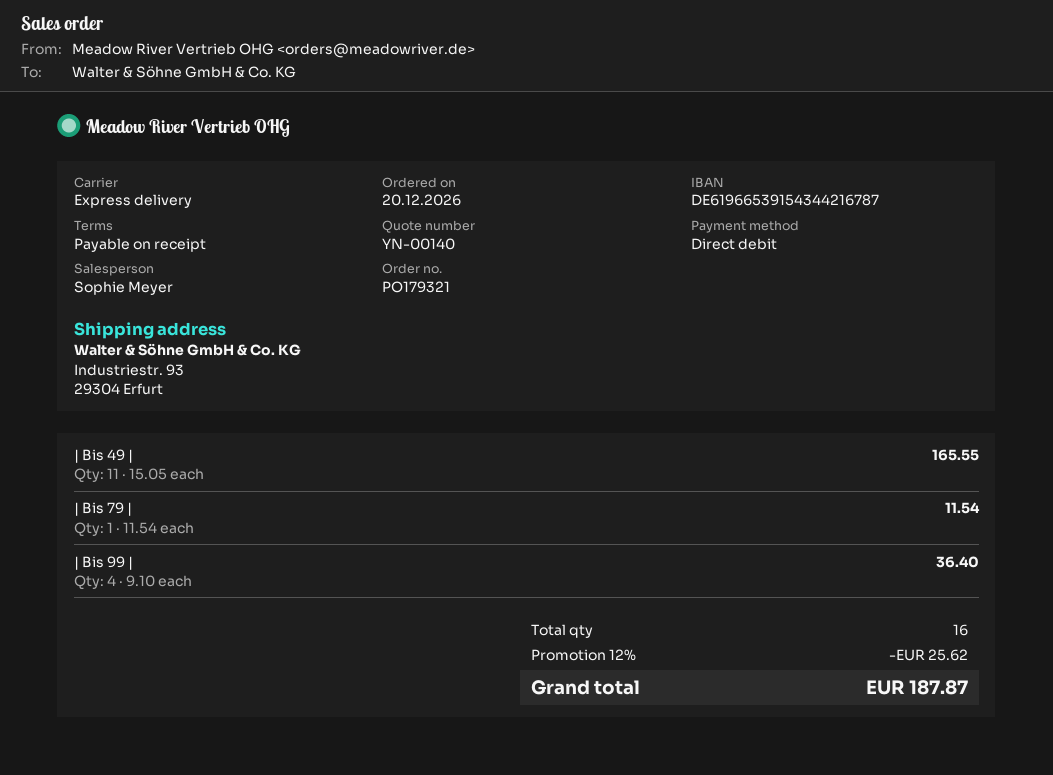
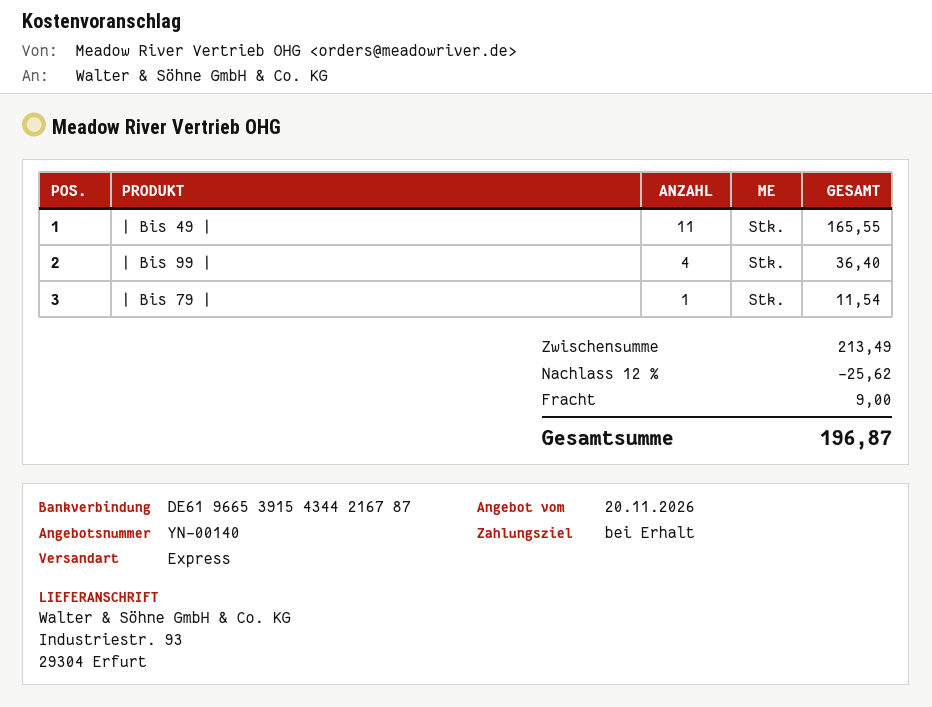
shipping: none -> 9.00
total: 187.87 -> 196.87

